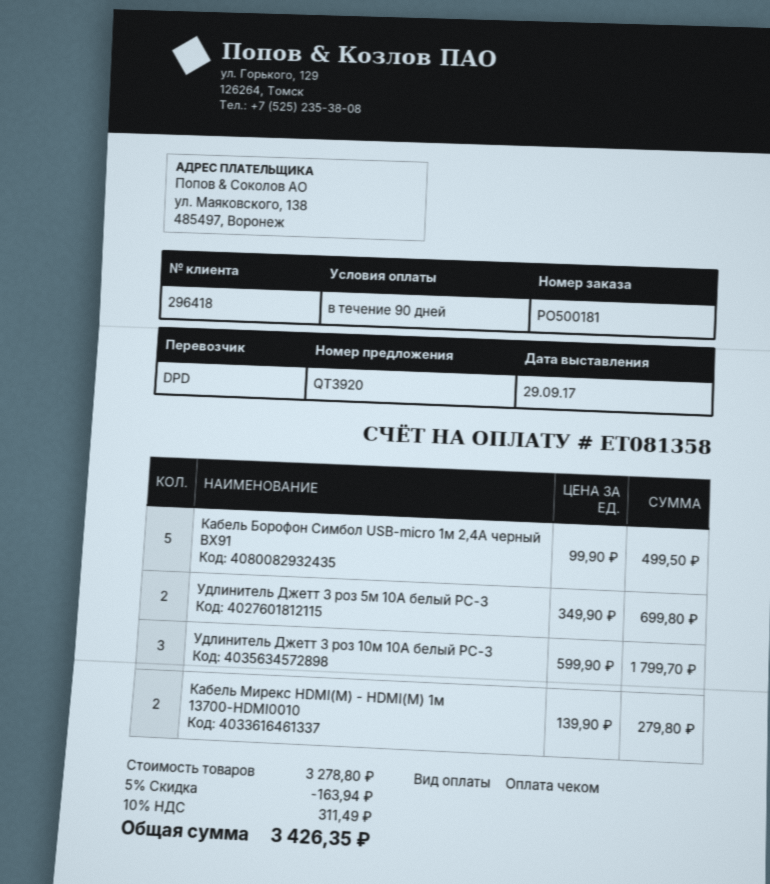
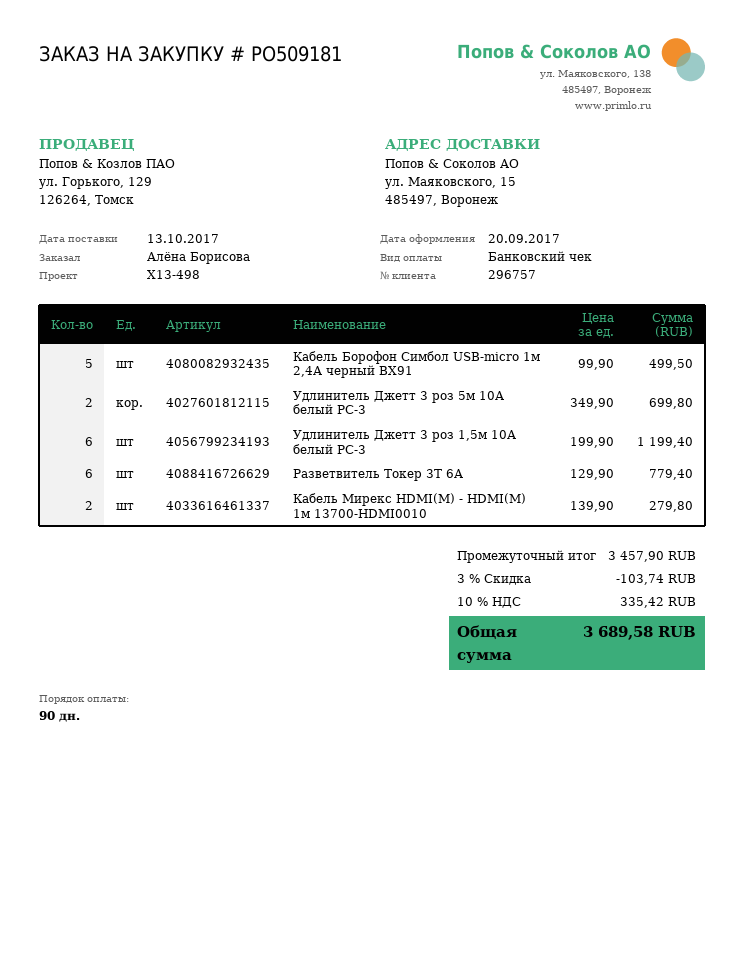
order number: PO500181 -> PO509181
customer number: 296418 -> 296757
Удлинитель Джетт 3 роз 10м 10А белый РС-3: 3 x 599.90 = 1799.70 -> none
Удлинитель Джетт 3 роз 1,5м 10А белый РС-3: none -> 6 x 199.90 = 1199.40
Разветвитель Токер 3Т 6А: none -> 6 x 129.90 = 779.40
subtotal: 3278.80 -> 3457.90
discount: 5% = 163.94 -> 3% = 103.74
tax: 10% = 311.49 -> 10% = 335.42
total: 3426.35 -> 3689.58

